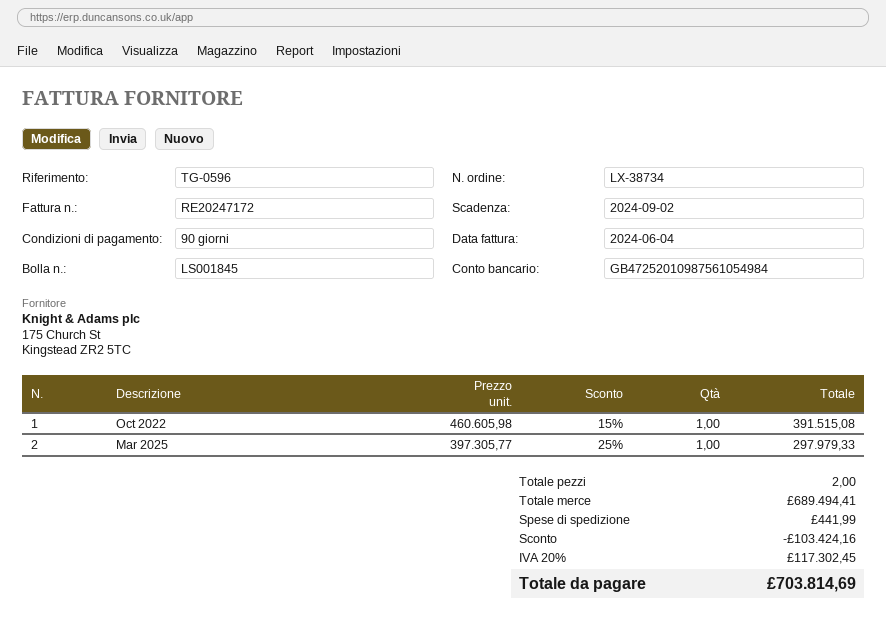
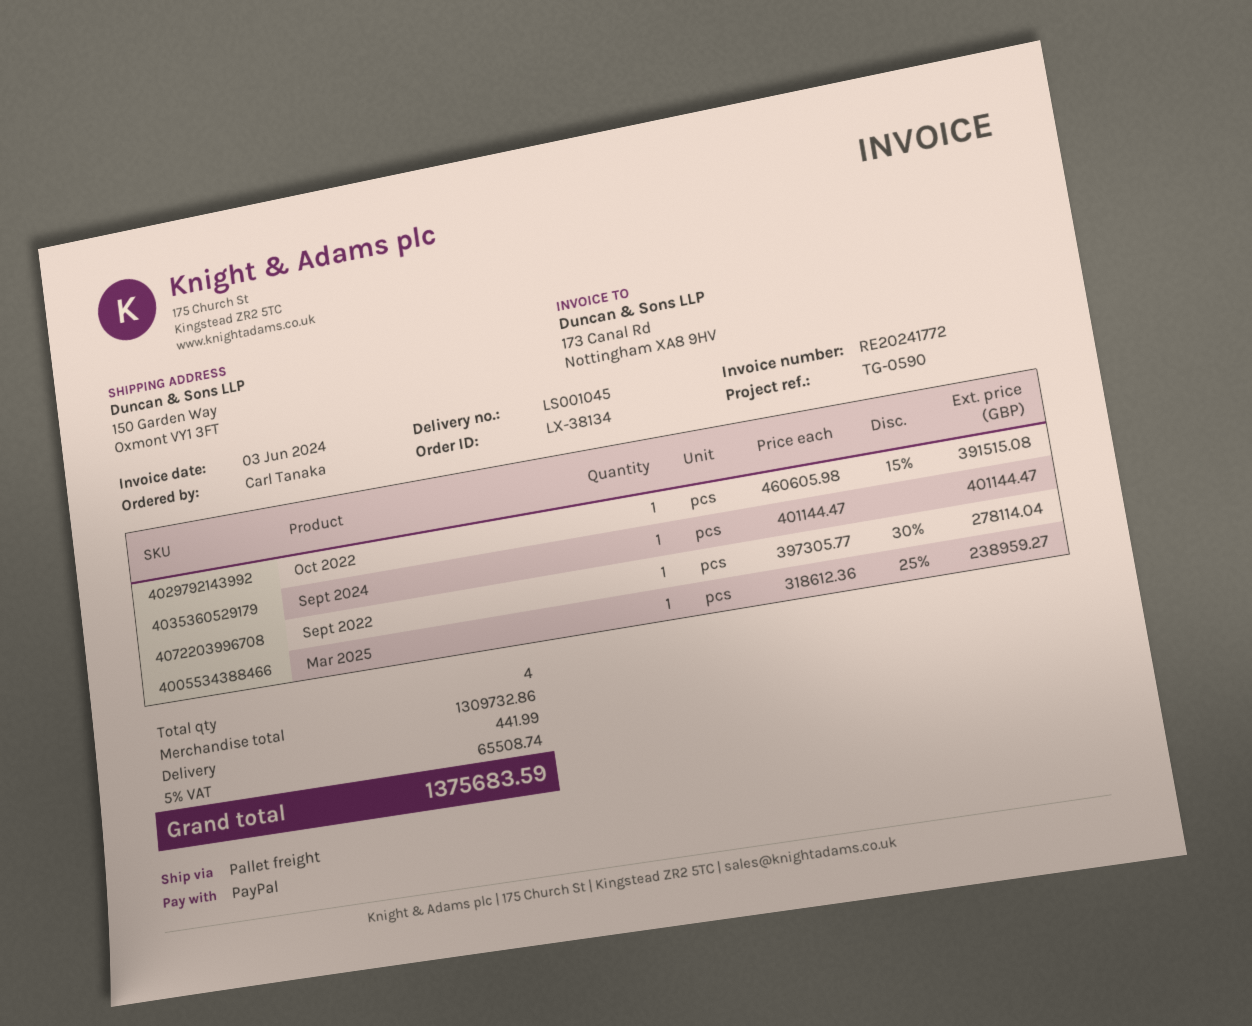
order number: LX-38734 -> LX-38134
delivery note number: LS001845 -> LS001045
invoice number: RE20247172 -> RE20241772
invoice date: 2024-06-04 -> 2024-06-03
reference: TG-0596 -> TG-0590
Mar 2025: 1 x 397305.77 - 25% = 297979.33 -> 1 x 318612.36 - 25% = 238959.27
Sept 2024: none -> 1 x 401144.47 = 401144.47
Sept 2022: none -> 1 x 397305.77 - 30% = 278114.04
total quantity: 2 -> 4
subtotal: 689494.41 -> 1309732.86
discount: 103424.16 -> none
tax: 20% = 117302.45 -> 5% = 65508.74
total: 703814.69 -> 1375683.59

